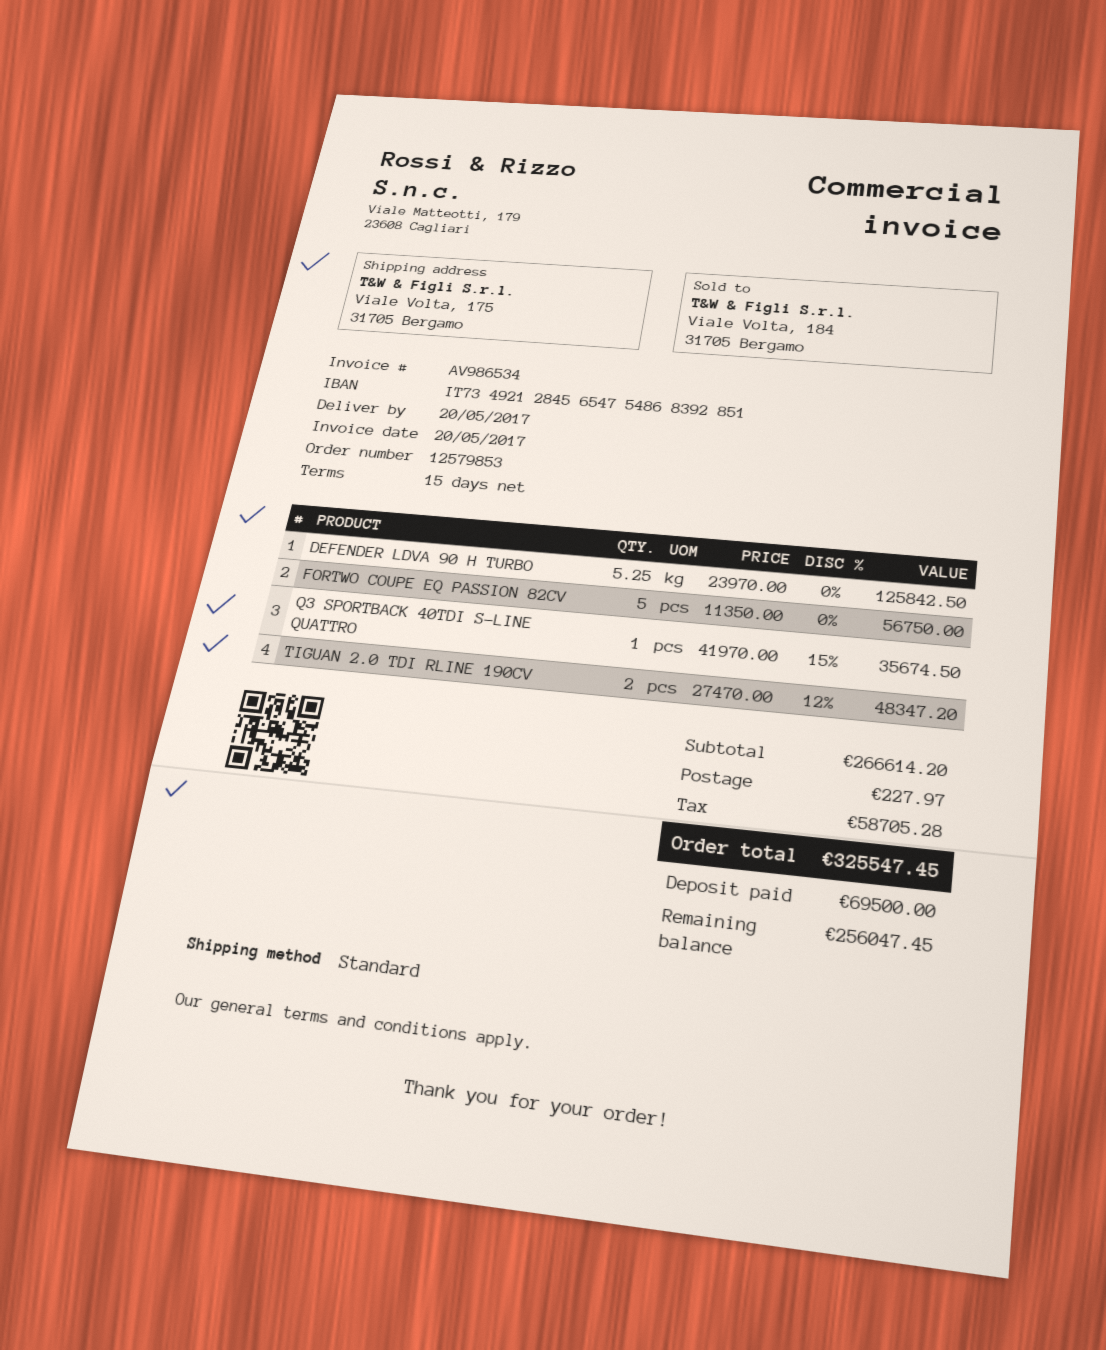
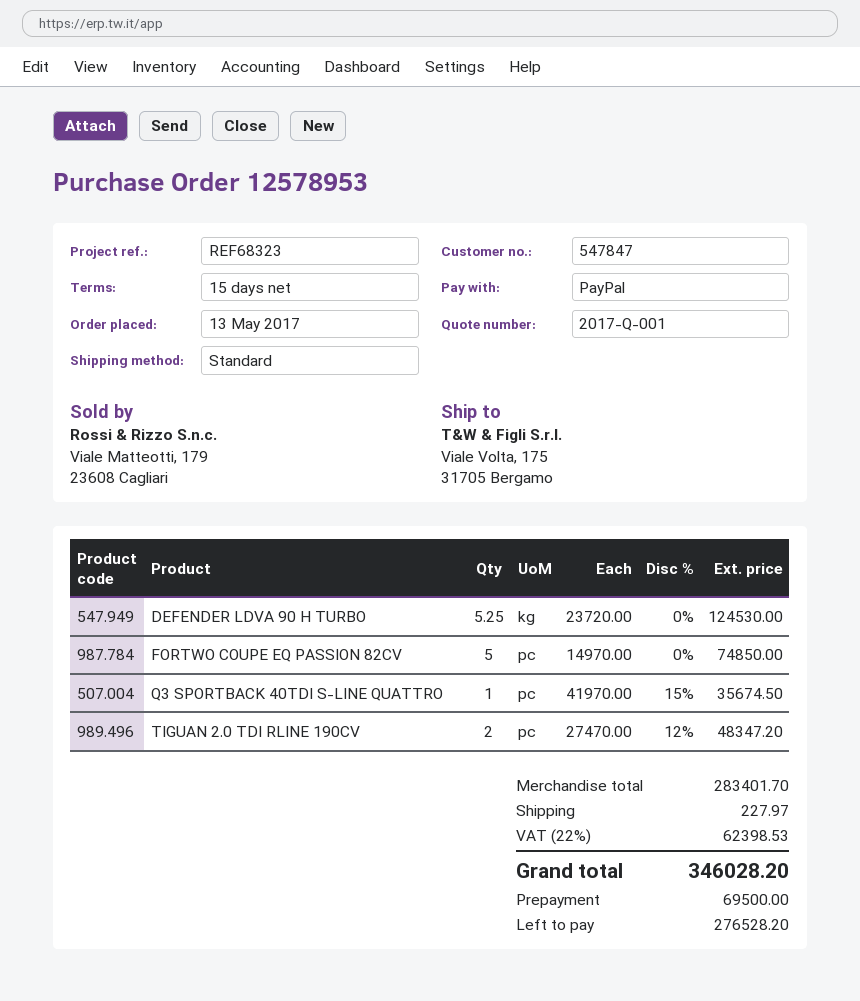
order number: 12579853 -> 12578953
DEFENDER LDVA 90 H TURBO: 5.25 x 23970.00 = 125842.50 -> 5.25 x 23720.00 = 124530.00
FORTWO COUPE EQ PASSION 82CV: 5 x 11350.00 = 56750.00 -> 5 x 14970.00 = 74850.00
subtotal: 266614.20 -> 283401.70
tax: 58705.28 -> 62398.53
total: 325547.45 -> 346028.20
balance: 256047.45 -> 276528.20

